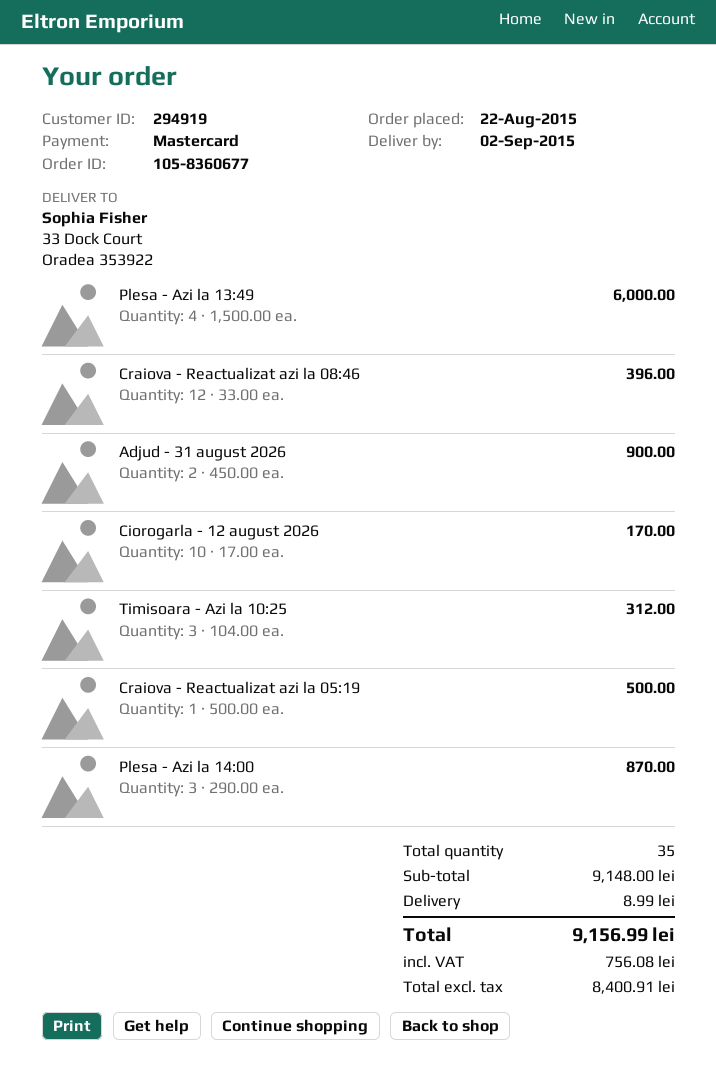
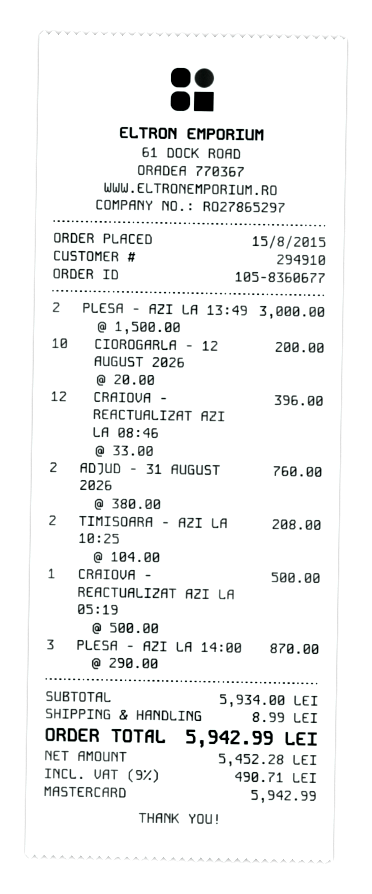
order date: 2015-08-22 -> 2015-08-15
customer number: 294919 -> 294910
Plesa - Azi la 13:49: 4 x 1500.00 = 6000.00 -> 2 x 1500.00 = 3000.00
Adjud - 31 august 2026: 2 x 450.00 = 900.00 -> 2 x 380.00 = 760.00
Ciorogarla - 12 august 2026: 10 x 17.00 = 170.00 -> 10 x 20.00 = 200.00
Timisoara - Azi la 10:25: 3 x 104.00 = 312.00 -> 2 x 104.00 = 208.00
subtotal: 9148.00 -> 5934.00
net: 8400.91 -> 5452.28
tax: 756.08 -> 490.71
total: 9156.99 -> 5942.99

